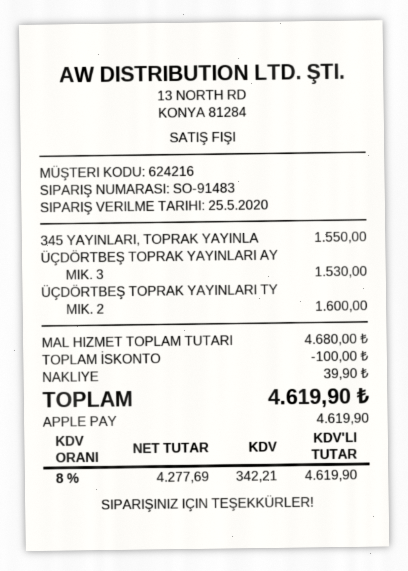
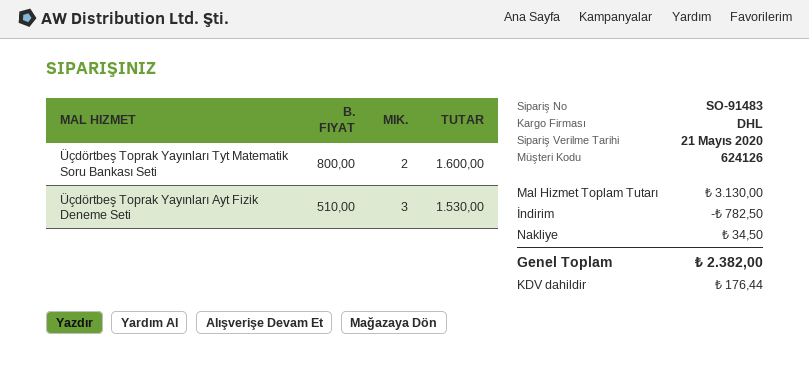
order date: 2020-05-25 -> 2020-05-21
customer number: 624216 -> 624126
345 YAYINLARI, TOPRAK YAYINLA: 1 for 1550.00 -> none
subtotal: 4680.00 -> 3130.00
discount: 100.00 -> 782.50
shipping: 39.90 -> 34.50
tax: 342.21 -> 176.44
total: 4619.90 -> 2382.00

